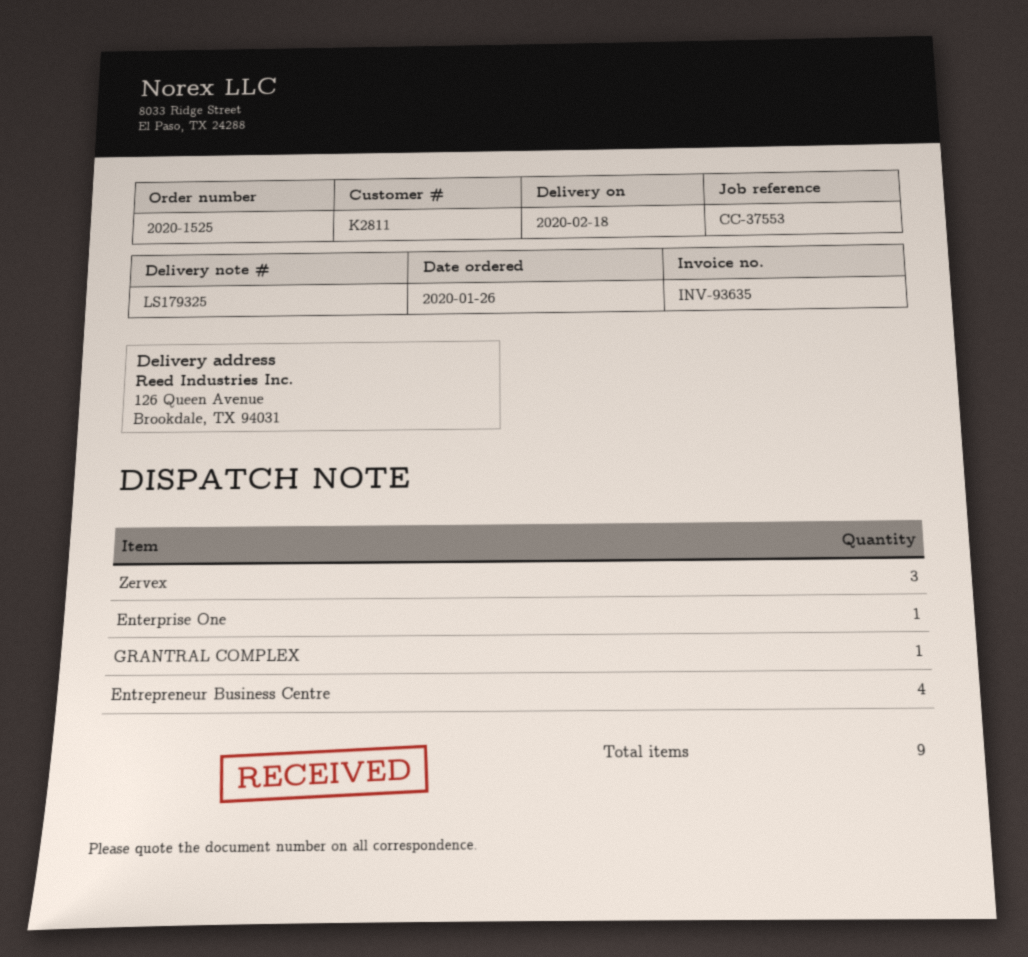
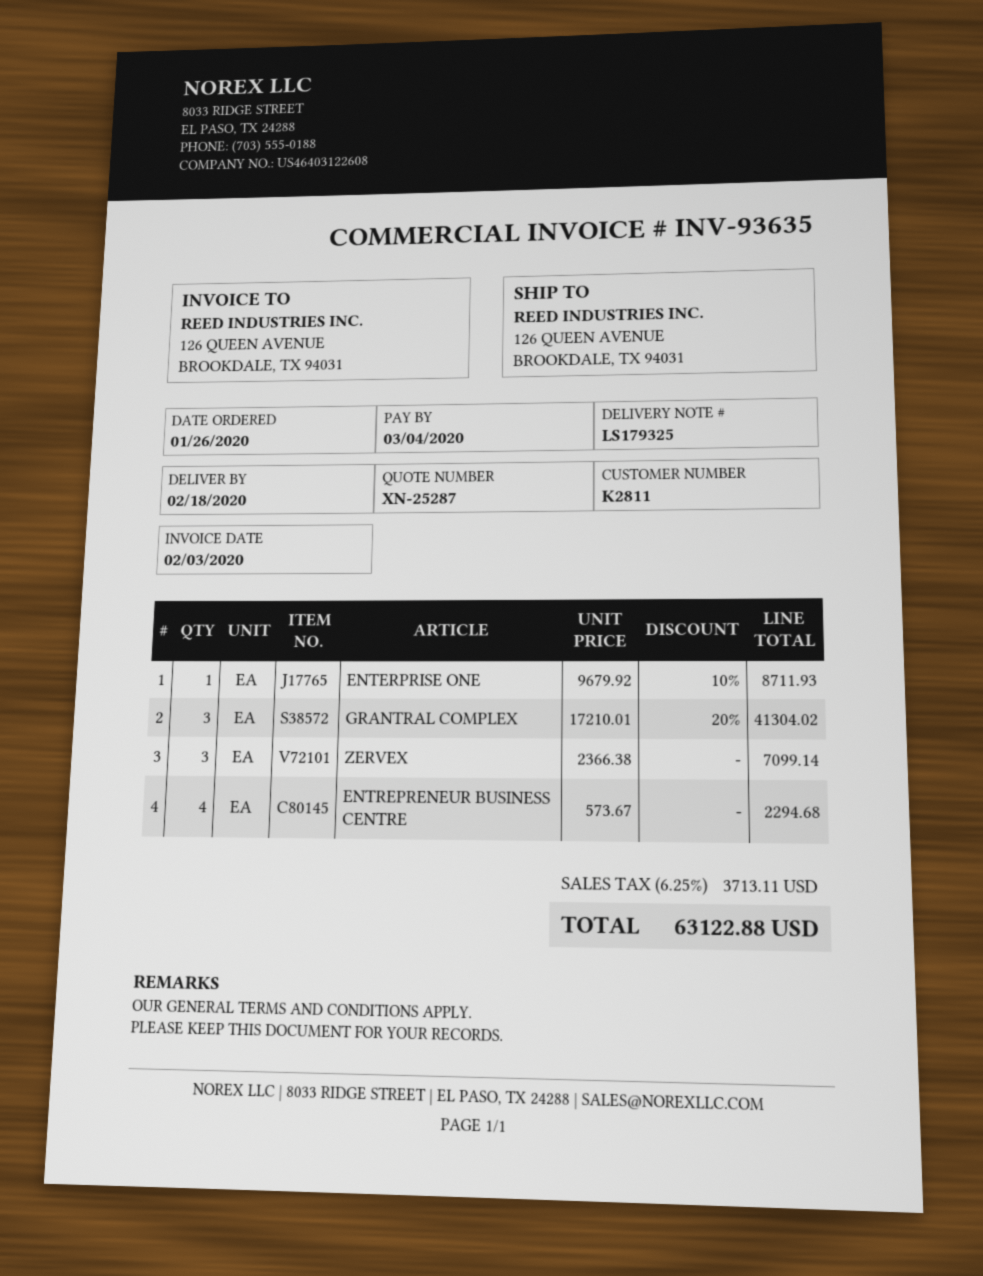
GRANTRAL COMPLEX: 1 -> 3

